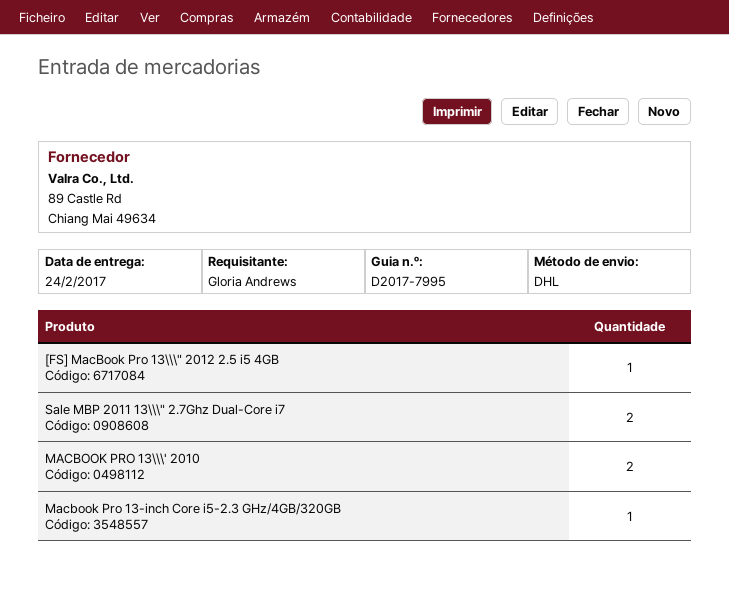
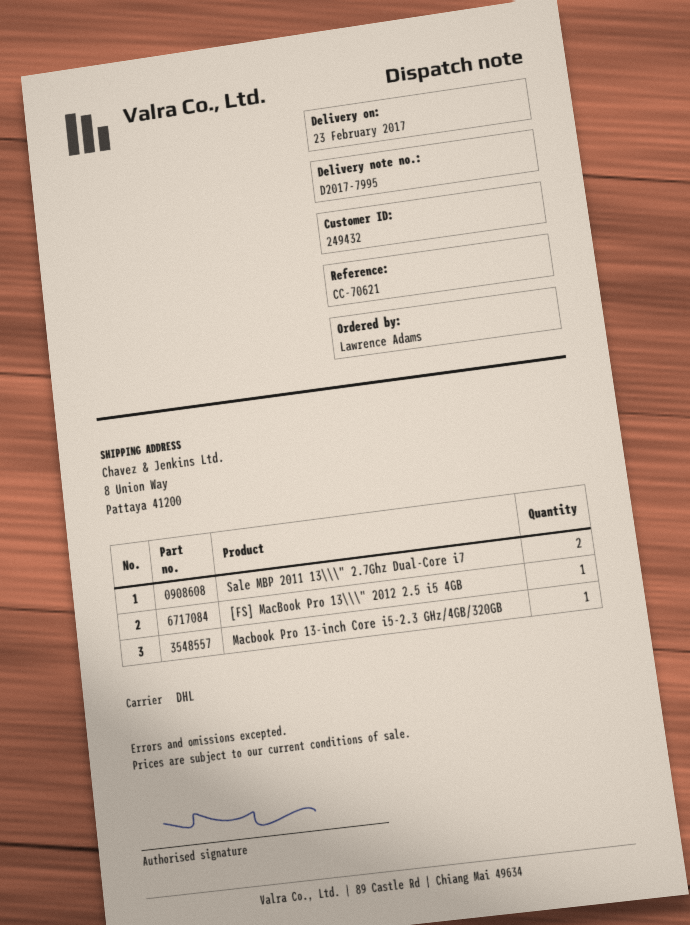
delivery date: 2017-02-24 -> 2017-02-23
ordered by: Gloria Andrews -> Lawrence Adams
MACBOOK PRO 13\\\' 2010: 2 -> none

